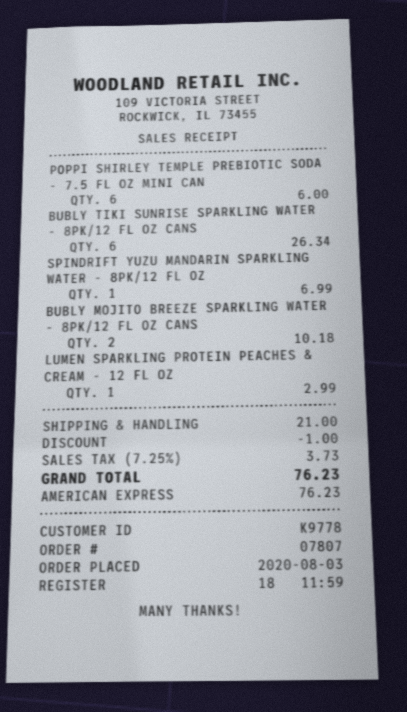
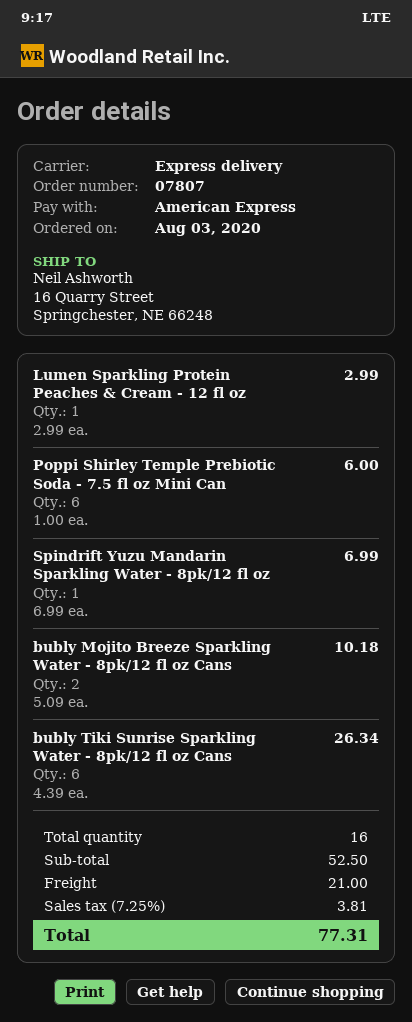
discount: 1.00 -> none
tax: 7.25% = 3.73 -> 7.25% = 3.81
total: 76.23 -> 77.31

